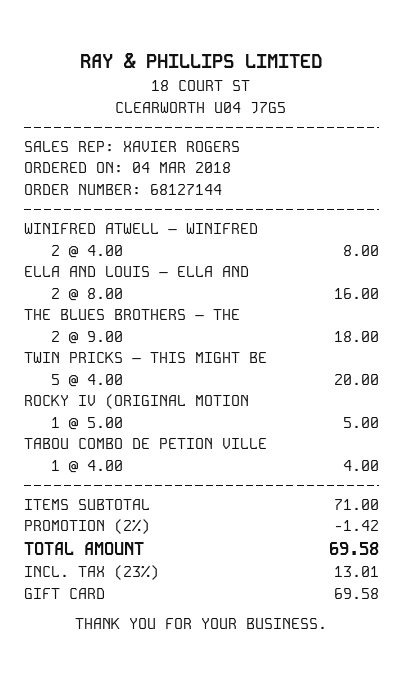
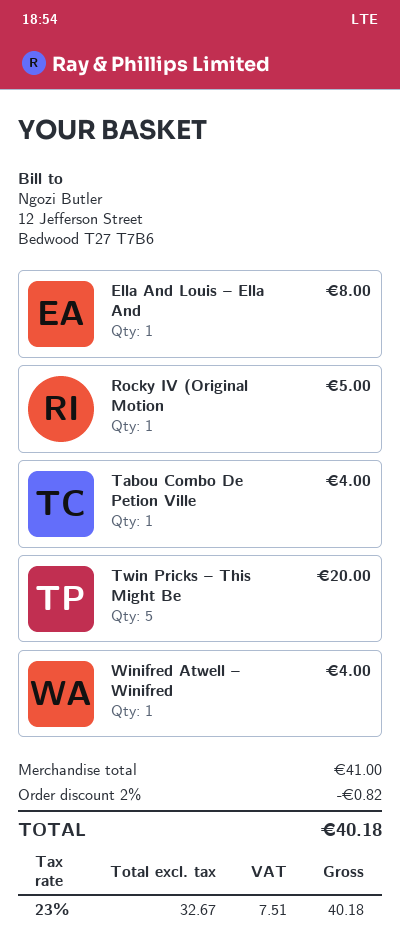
WINIFRED ATWELL – WINIFRED: 2 for 8.00 -> 1 for 4.00
ELLA AND LOUIS – ELLA AND: 2 for 16.00 -> 1 for 8.00
THE BLUES BROTHERS – THE: 2 for 18.00 -> none
subtotal: 71.00 -> 41.00
discount: 2% = 1.42 -> 2% = 0.82
tax: 23% = 13.01 -> 23% = 7.51
total: 69.58 -> 40.18

